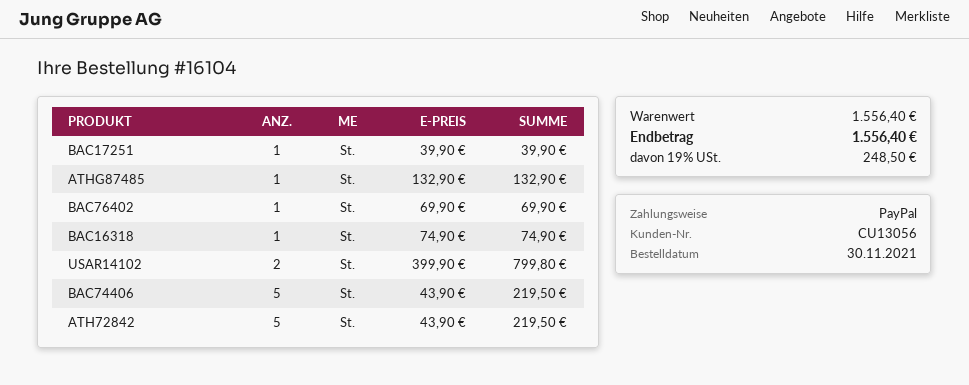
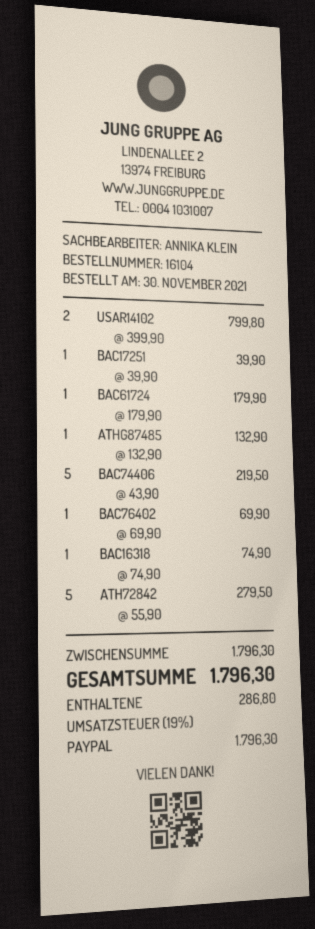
ATH72842: 5 x 43.90 = 219.50 -> 5 x 55.90 = 279.50
BAC61724: none -> 1 x 179.90 = 179.90
subtotal: 1556.40 -> 1796.30
tax: 19% = 248.50 -> 19% = 286.80
total: 1556.40 -> 1796.30

